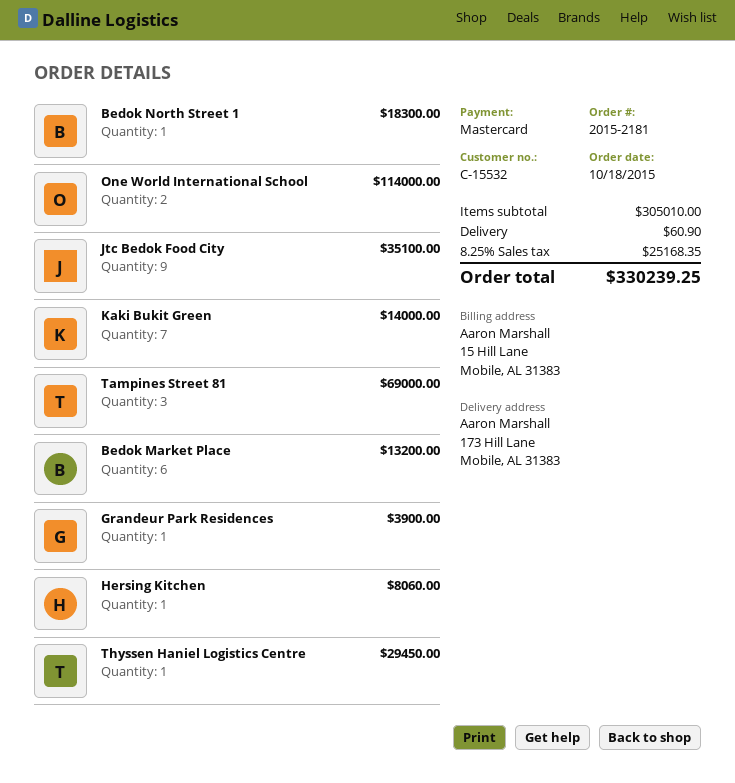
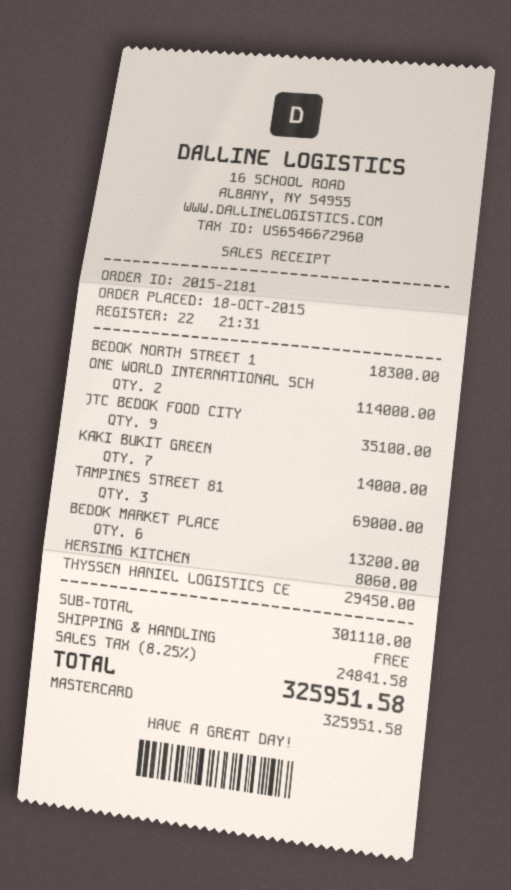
Grandeur Park Residences: 1 for 3900.00 -> none
subtotal: 305010.00 -> 301110.00
shipping: 60.90 -> 0.00
tax: 8.25% = 25168.35 -> 8.25% = 24841.58
total: 330239.25 -> 325951.58

